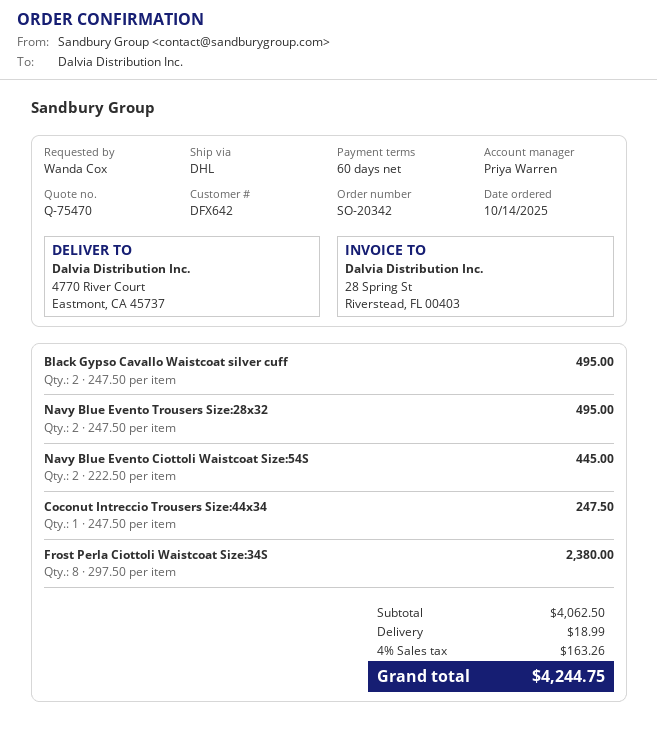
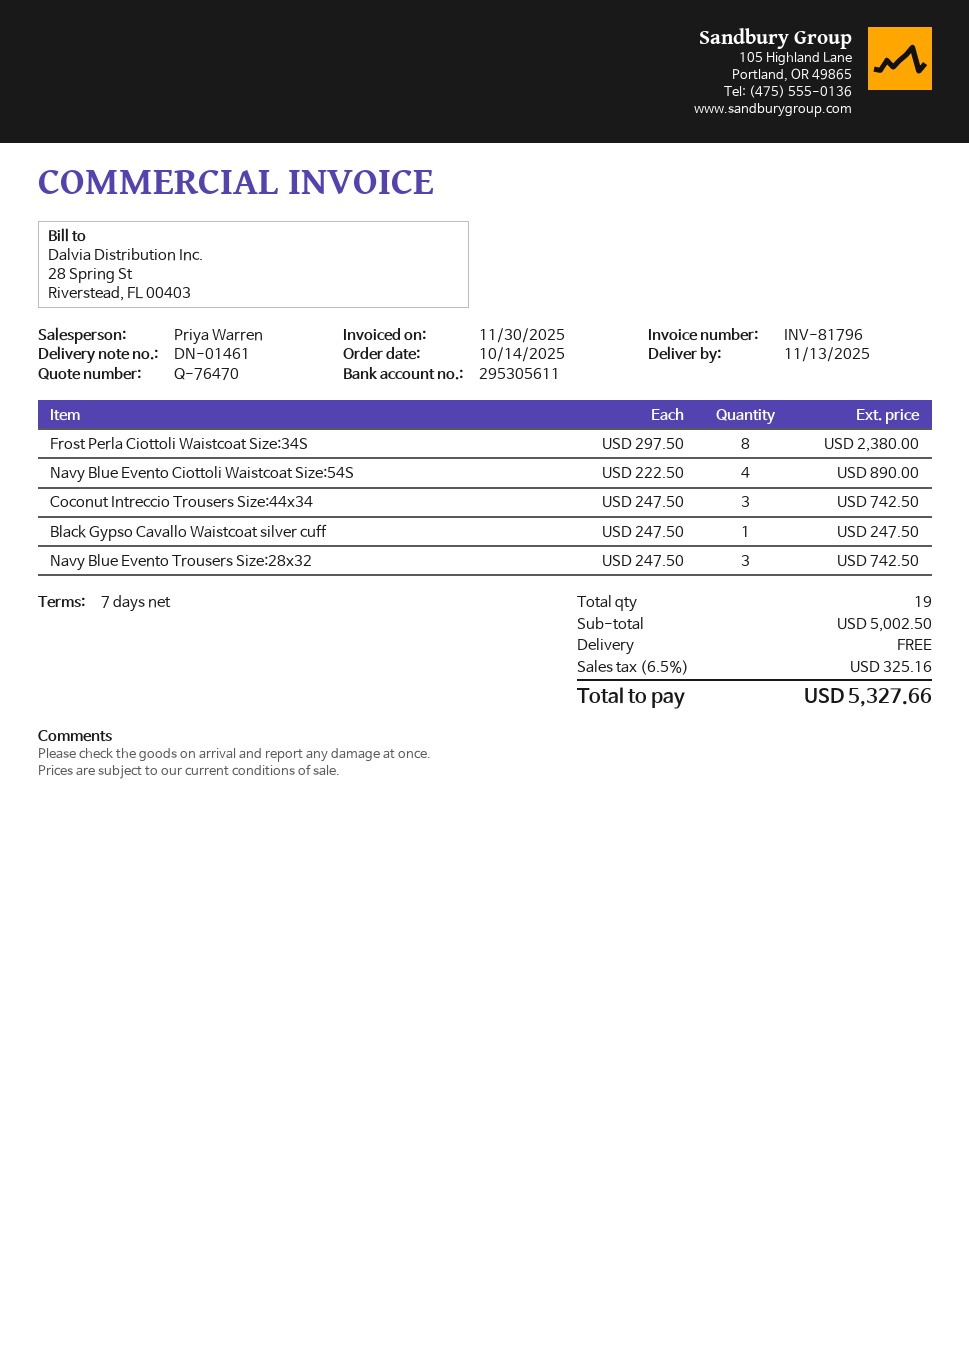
quote number: Q-75470 -> Q-76470
payment terms: 60 days -> 7 days
Black Gypso Cavallo Waistcoat silver cuff: 2 x 247.50 = 495.00 -> 1 x 247.50 = 247.50
Navy Blue Evento Trousers Size:28x32: 2 x 247.50 = 495.00 -> 3 x 247.50 = 742.50
Navy Blue Evento Ciottoli Waistcoat Size:54S: 2 x 222.50 = 445.00 -> 4 x 222.50 = 890.00
Coconut Intreccio Trousers Size:44x34: 1 x 247.50 = 247.50 -> 3 x 247.50 = 742.50
subtotal: 4062.50 -> 5002.50
shipping: 18.99 -> 0.00
tax: 4% = 163.26 -> 6.5% = 325.16
total: 4244.75 -> 5327.66

